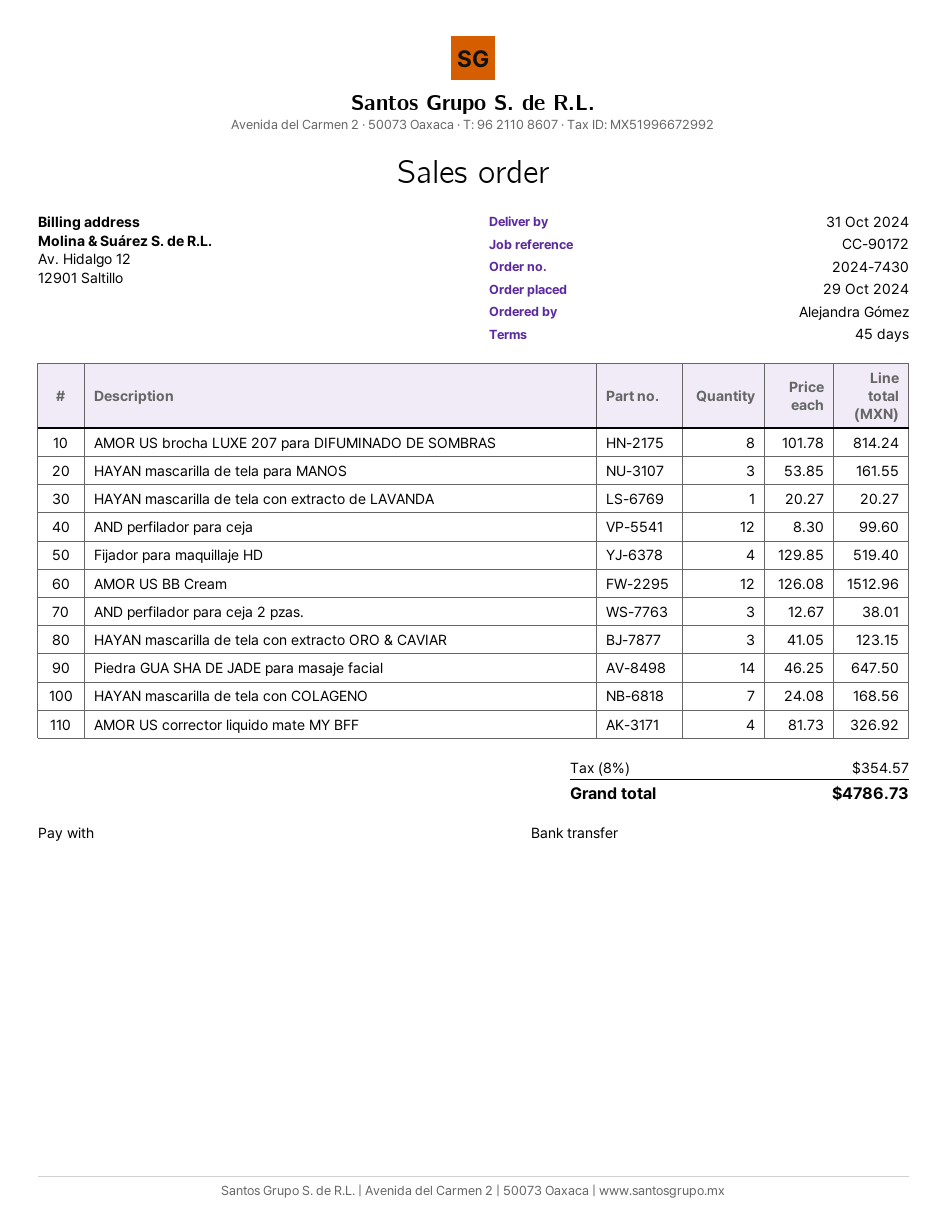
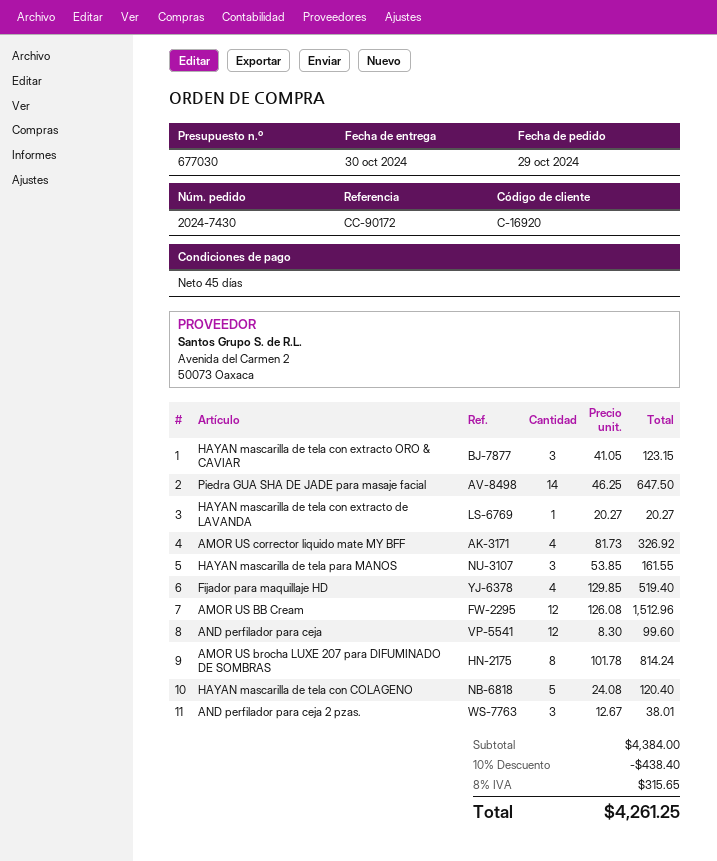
delivery date: 2024-10-31 -> 2024-10-30
HAYAN mascarilla de tela con COLAGENO: 7 x 24.08 = 168.56 -> 5 x 24.08 = 120.40
discount: none -> 10% = 438.40
tax: 8% = 354.57 -> 8% = 315.65
total: 4786.73 -> 4261.25

